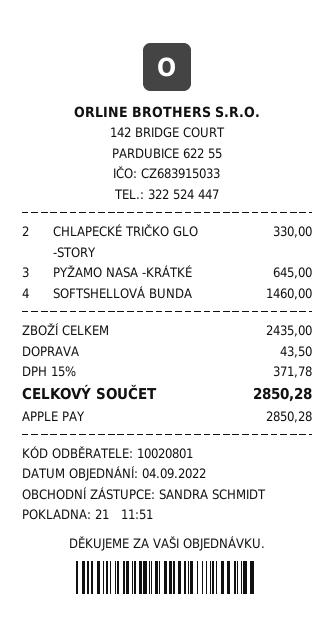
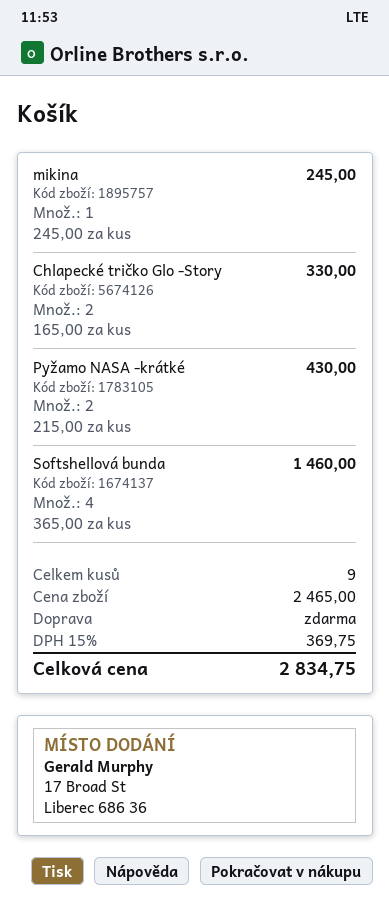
PYŽAMO NASA -KRÁTKÉ: 3 for 645.00 -> 2 for 430.00
mikina: none -> 1 for 245.00
subtotal: 2435.00 -> 2465.00
shipping: 43.50 -> 0.00
tax: 15% = 371.78 -> 15% = 369.75
total: 2850.28 -> 2834.75

